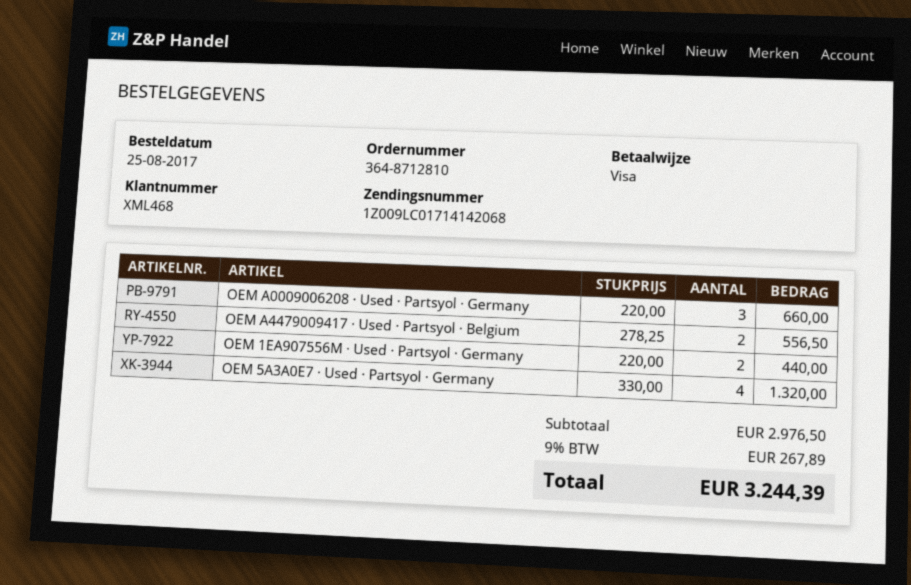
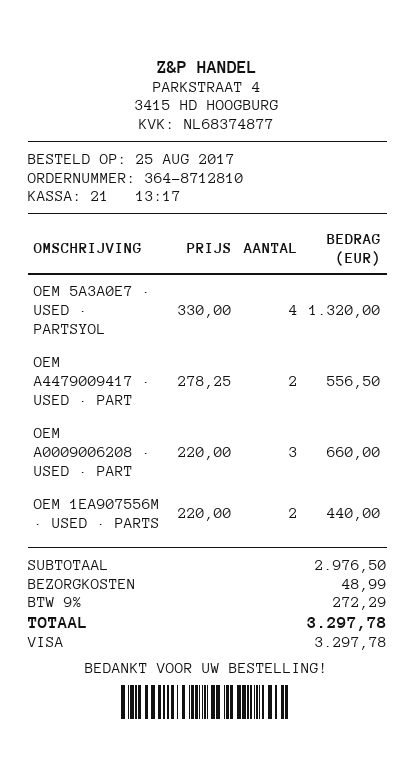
shipping: none -> 48.99
tax: 9% = 267.89 -> 9% = 272.29
total: 3244.39 -> 3297.78

